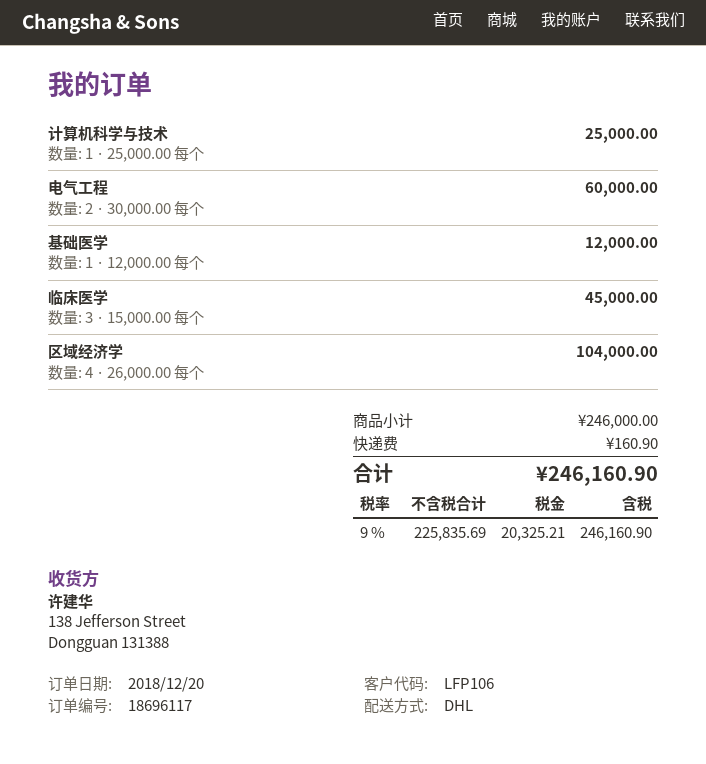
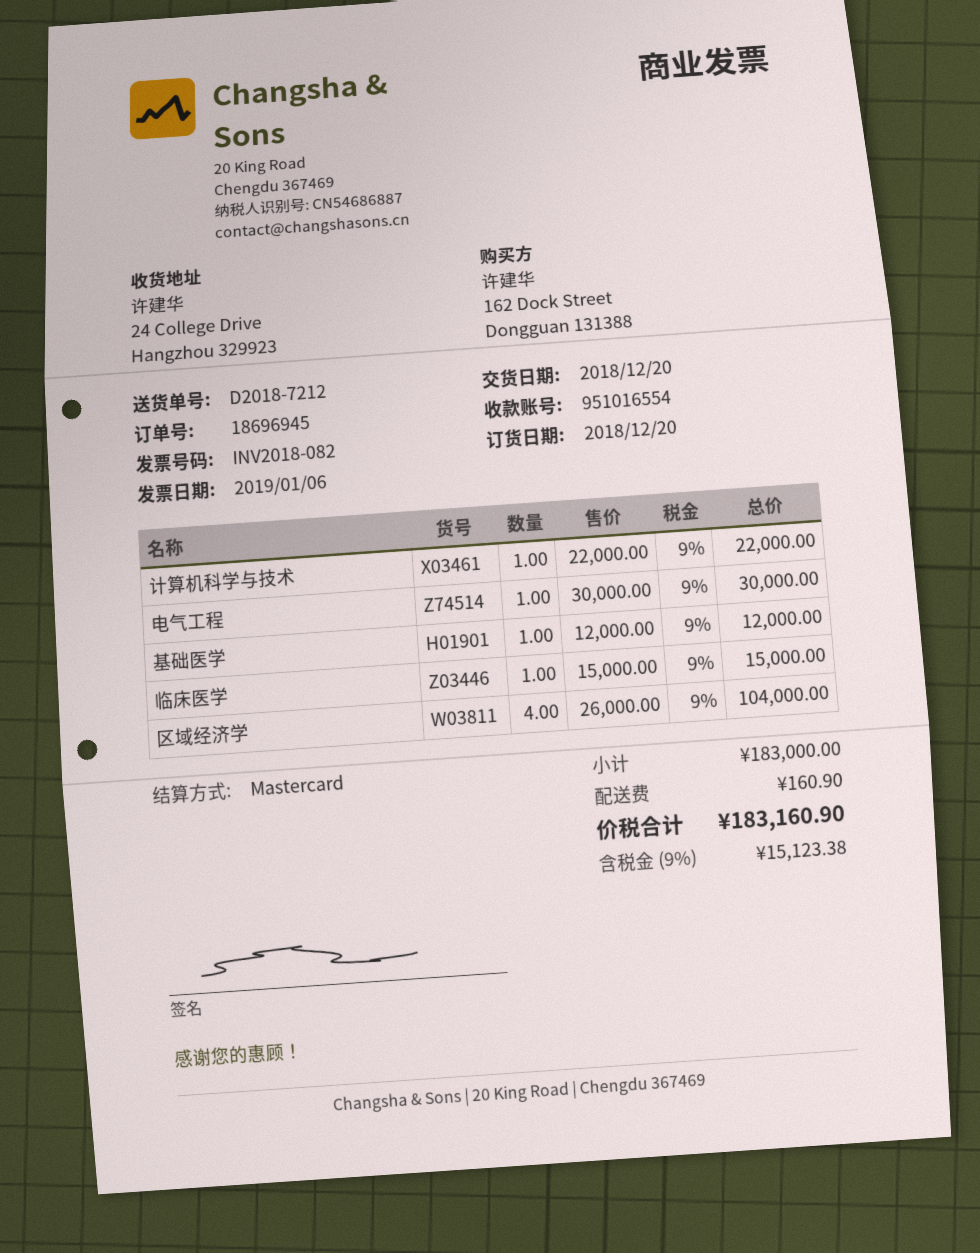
order number: 18696117 -> 18696945
ship to: 138 Jefferson Street, Dongguan 131388 -> 24 College Drive, Hangzhou 329923
计算机科学与技术: 1 x 25000.00 = 25000.00 -> 1 x 22000.00 = 22000.00
电气工程: 2 x 30000.00 = 60000.00 -> 1 x 30000.00 = 30000.00
临床医学: 3 x 15000.00 = 45000.00 -> 1 x 15000.00 = 15000.00
subtotal: 246000.00 -> 183000.00
tax: 9% = 20325.21 -> 9% = 15123.38
total: 246160.90 -> 183160.90

